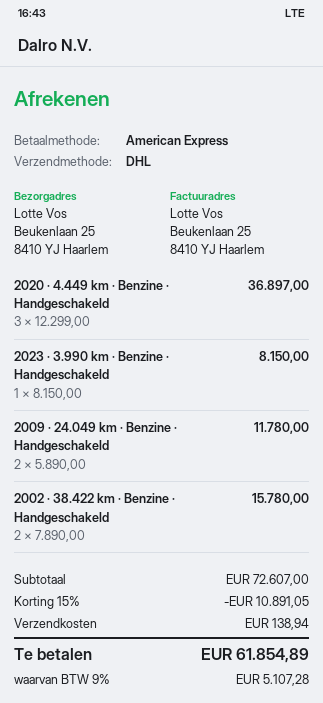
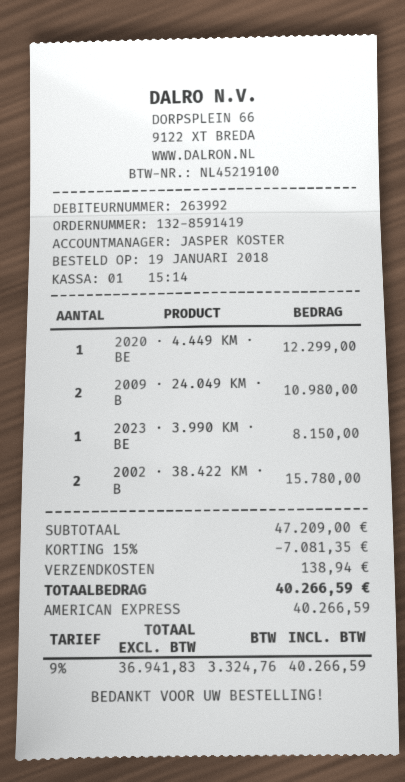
2020 · 4.449 km · Benzine · Handgeschakeld: 3 for 36897.00 -> 1 for 12299.00
2009 · 24.049 km · Benzine · Handgeschakeld: 2 for 11780.00 -> 2 for 10980.00
subtotal: 72607.00 -> 47209.00
discount: 15% = 10891.05 -> 15% = 7081.35
tax: 9% = 5107.28 -> 9% = 3324.76
total: 61854.89 -> 40266.59

